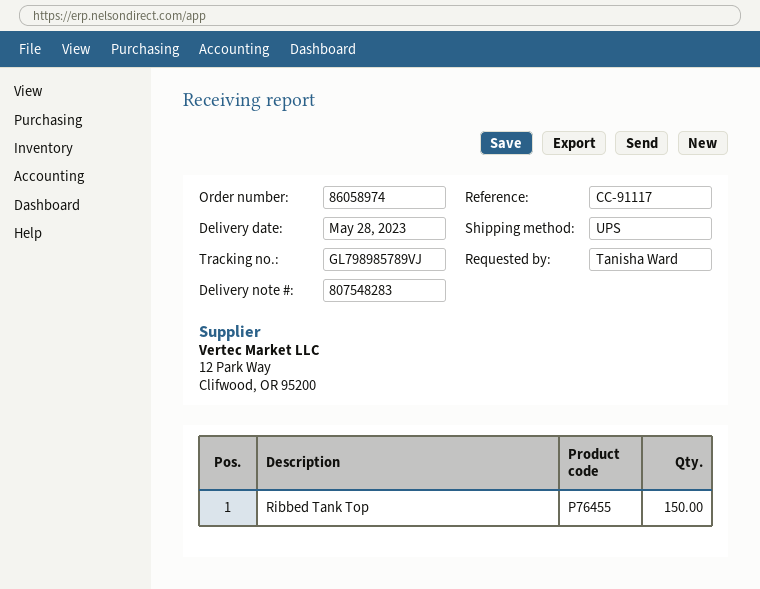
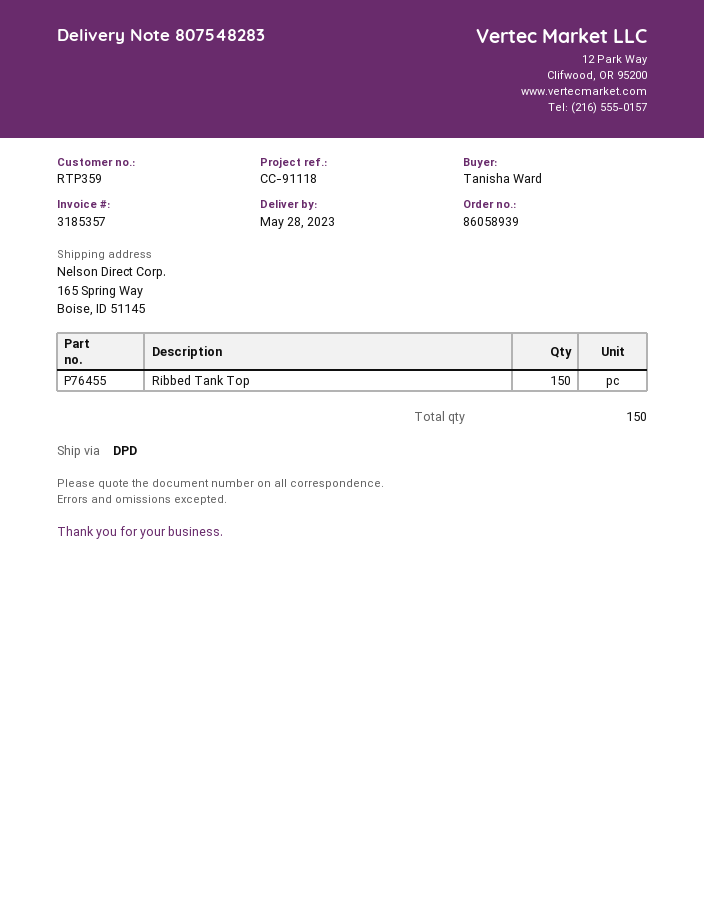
order number: 86058974 -> 86058939
reference: CC-91117 -> CC-91118
shipping method: UPS -> DPD

